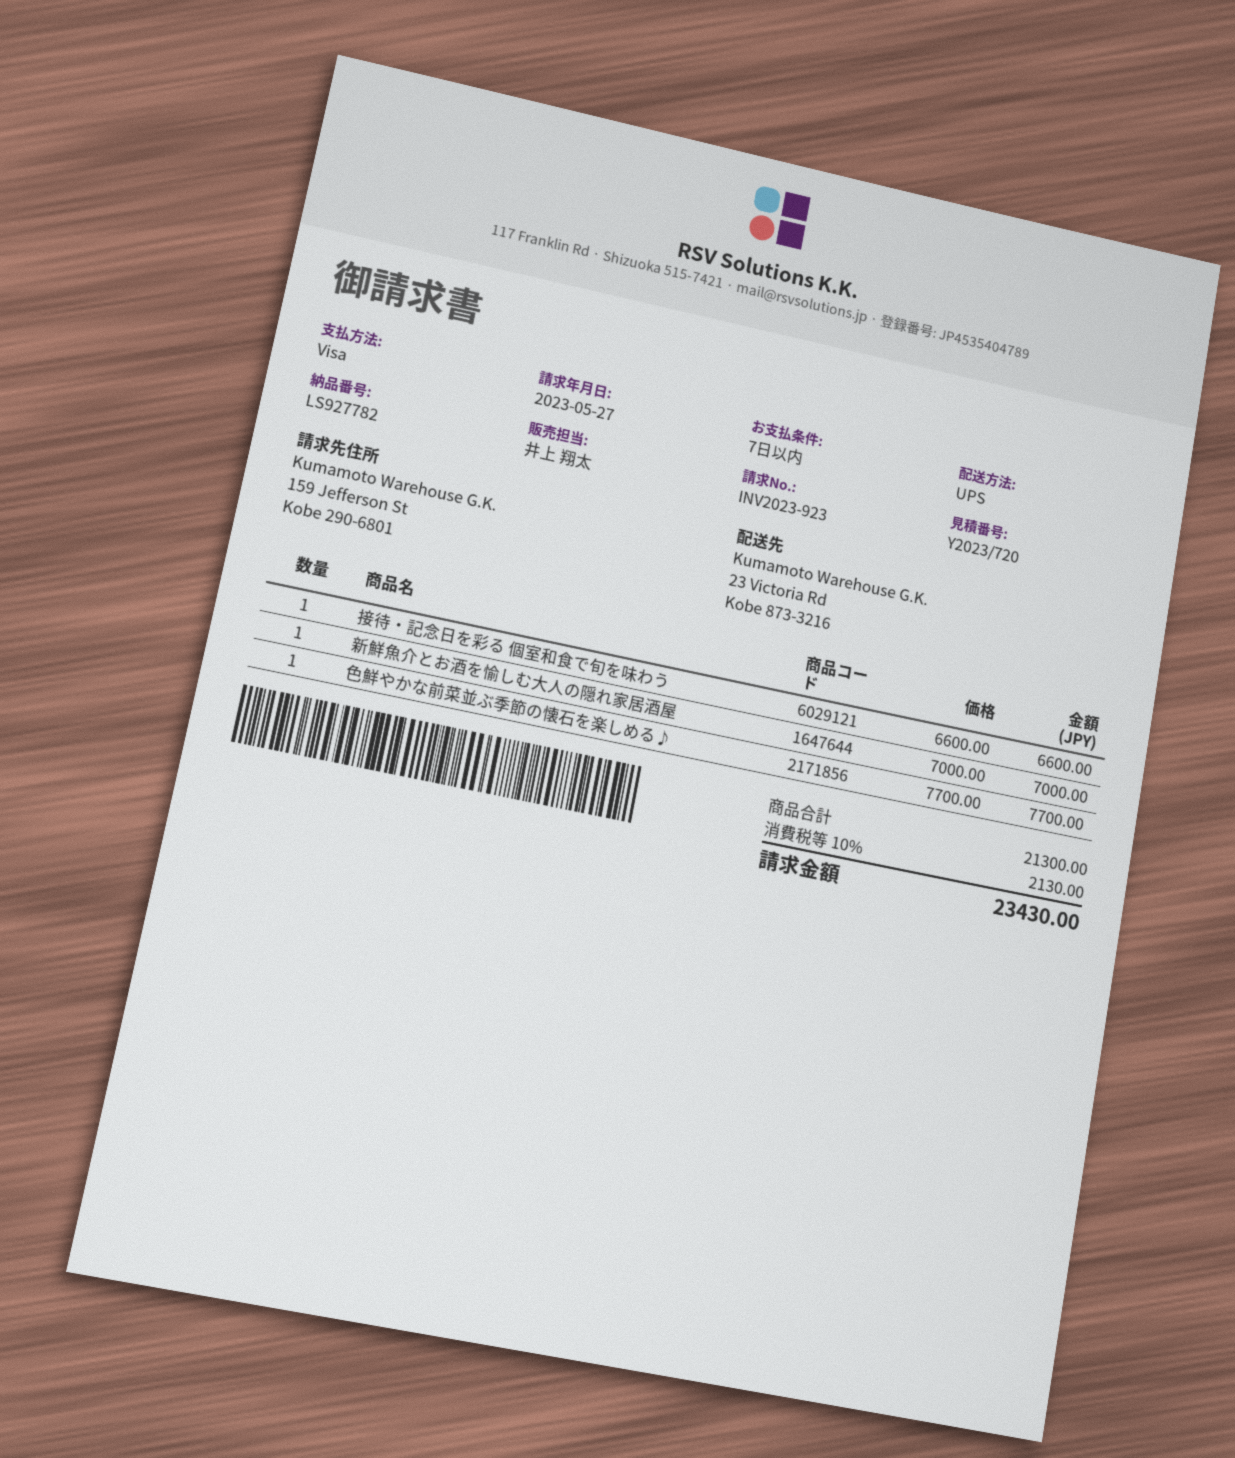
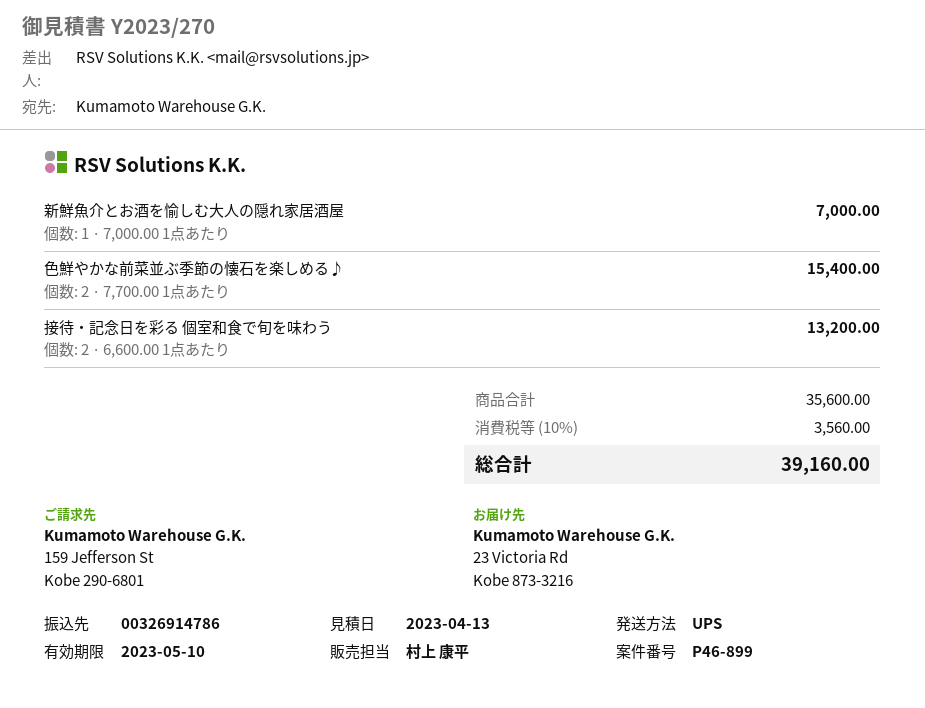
quote number: Y2023/720 -> Y2023/270
sales rep: 井上 翔太 -> 村上 康平
接待・記念日を彩る 個室和食で旬を味わう: 1 x 6600.00 = 6600.00 -> 2 x 6600.00 = 13200.00
色鮮やかな前菜並ぶ季節の懐石を楽しめる♪: 1 x 7700.00 = 7700.00 -> 2 x 7700.00 = 15400.00
subtotal: 21300.00 -> 35600.00
tax: 10% = 2130.00 -> 10% = 3560.00
total: 23430.00 -> 39160.00

